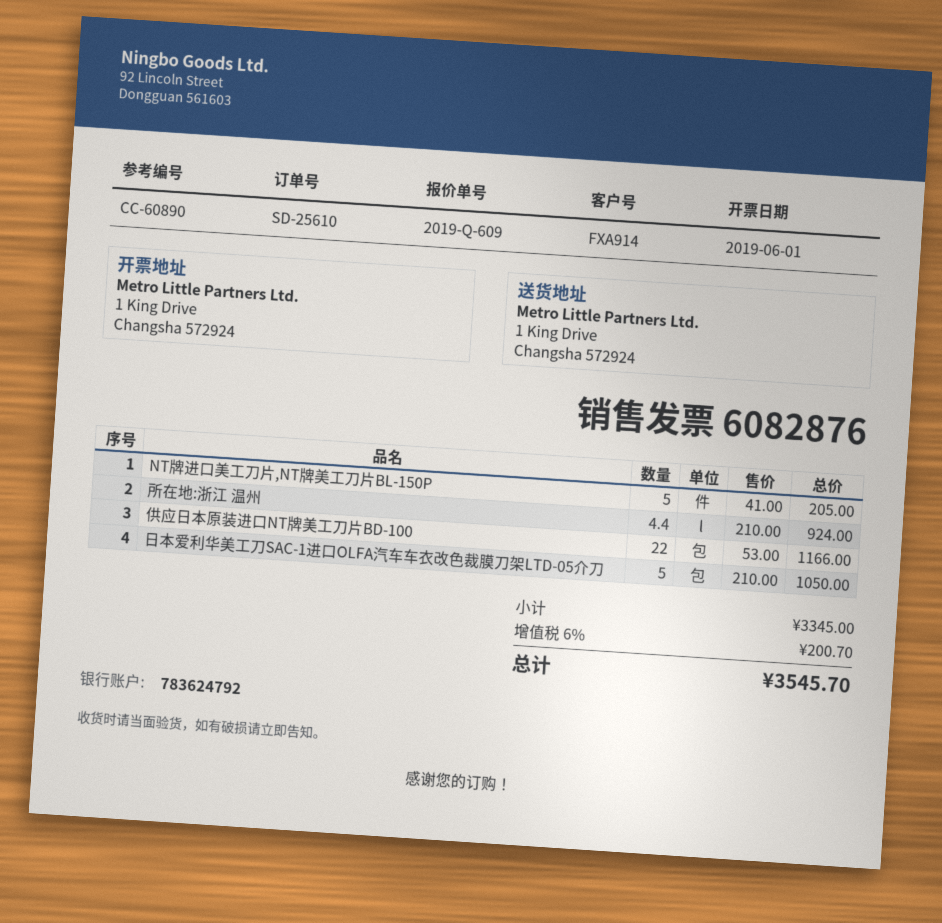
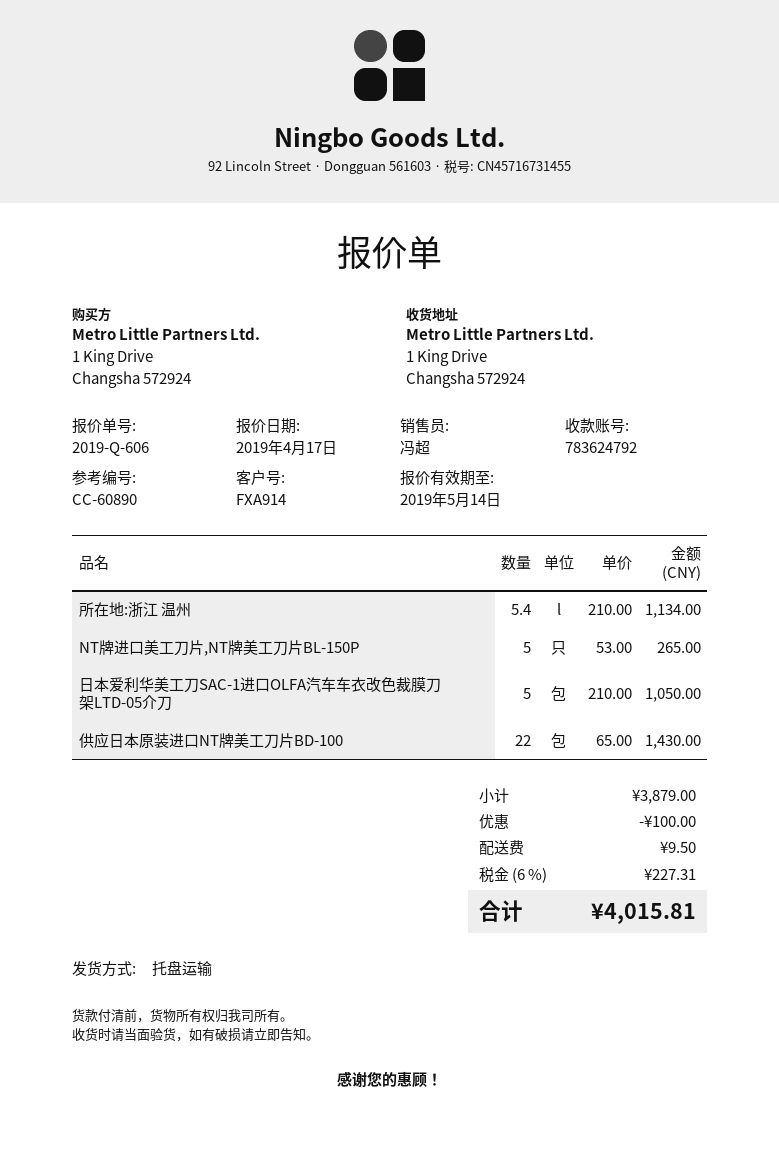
quote number: 2019-Q-609 -> 2019-Q-606
NT牌进口美工刀片,NT牌美工刀片BL-150P: 5 x 41.00 = 205.00 -> 5 x 53.00 = 265.00
所在地:浙江 温州: 4.4 x 210.00 = 924.00 -> 5.4 x 210.00 = 1134.00
供应日本原装进口NT牌美工刀片BD-100: 22 x 53.00 = 1166.00 -> 22 x 65.00 = 1430.00
subtotal: 3345.00 -> 3879.00
discount: none -> 100.00
shipping: none -> 9.50
tax: 6% = 200.70 -> 6% = 227.31
total: 3545.70 -> 4015.81

